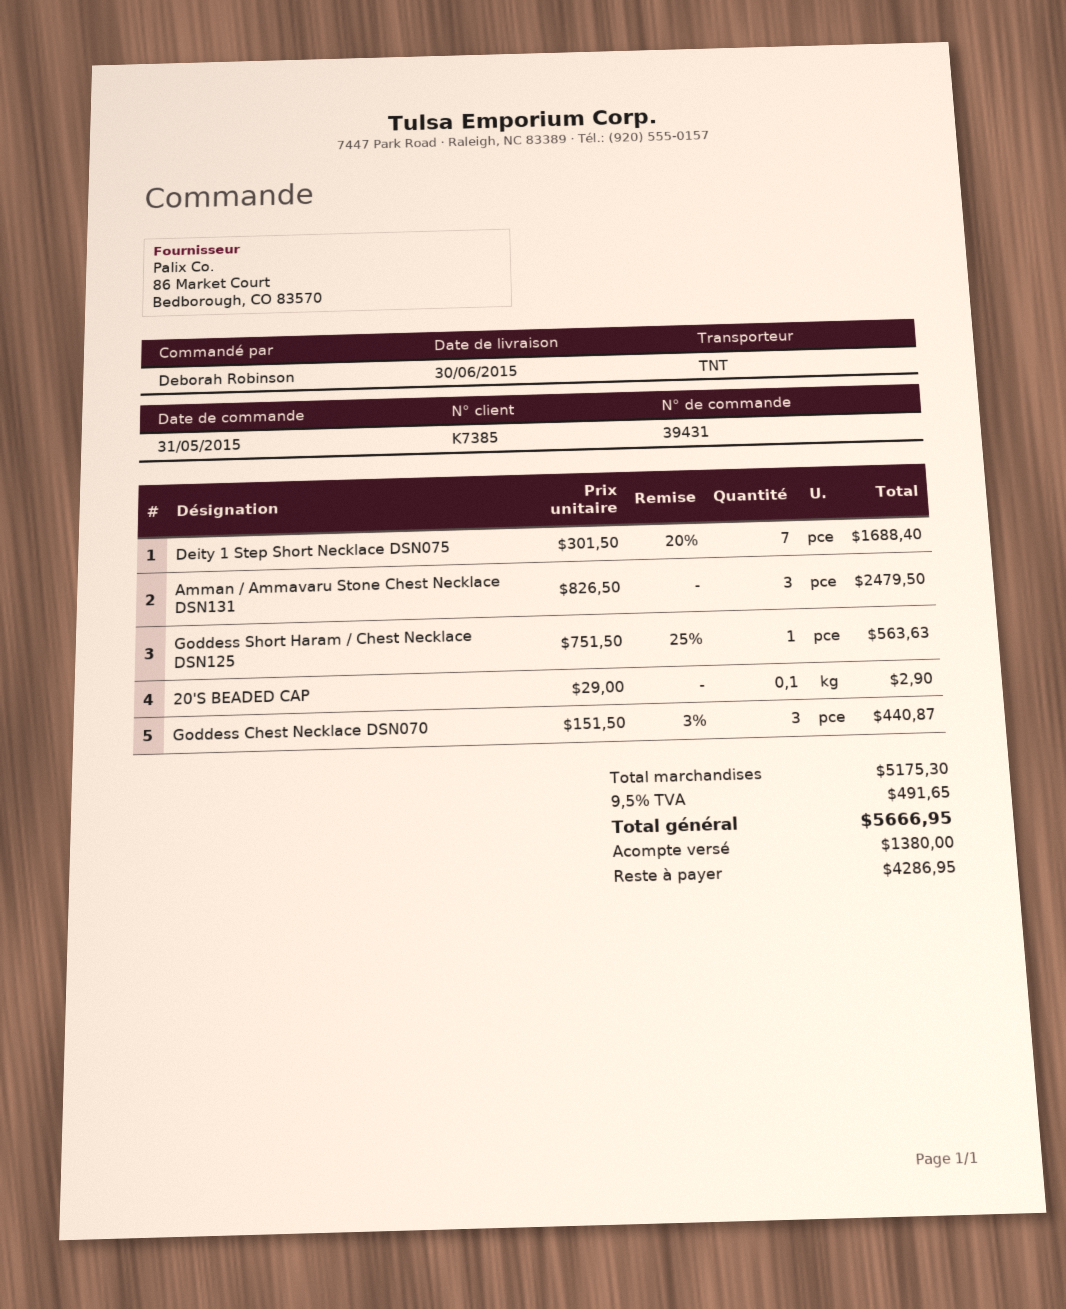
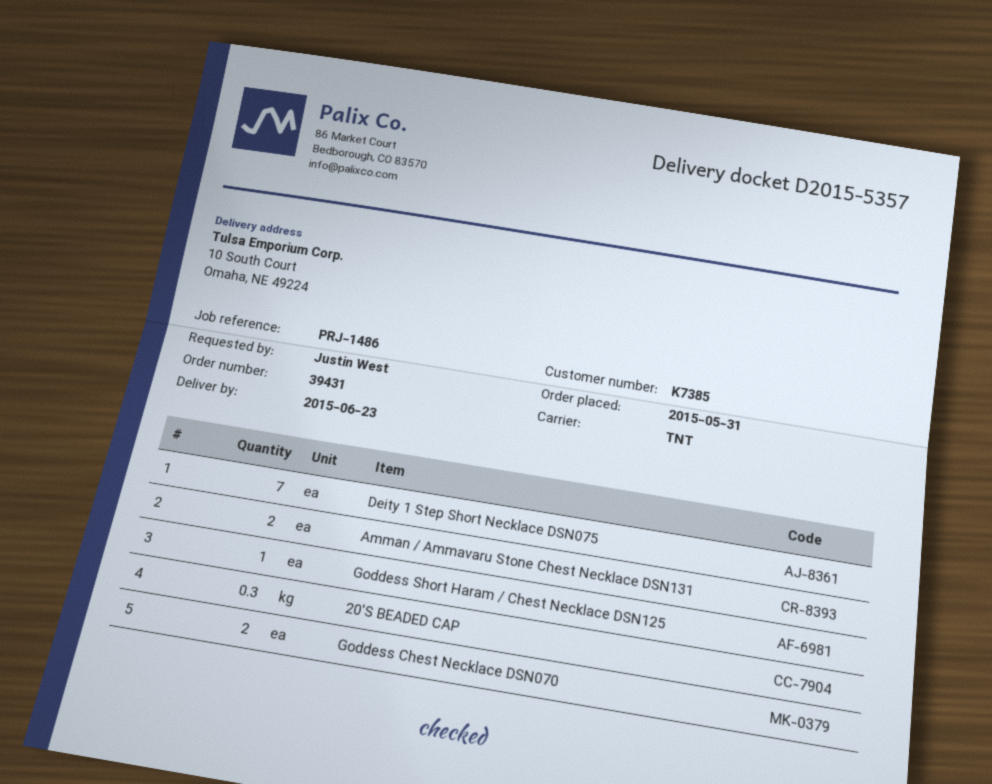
delivery date: 2015-06-30 -> 2015-06-23
ordered by: Deborah Robinson -> Justin West
Amman / Ammavaru Stone Chest Necklace DSN131: 3 -> 2
20'S BEADED CAP: 0.1 -> 0.3
Goddess Chest Necklace DSN070: 3 -> 2

